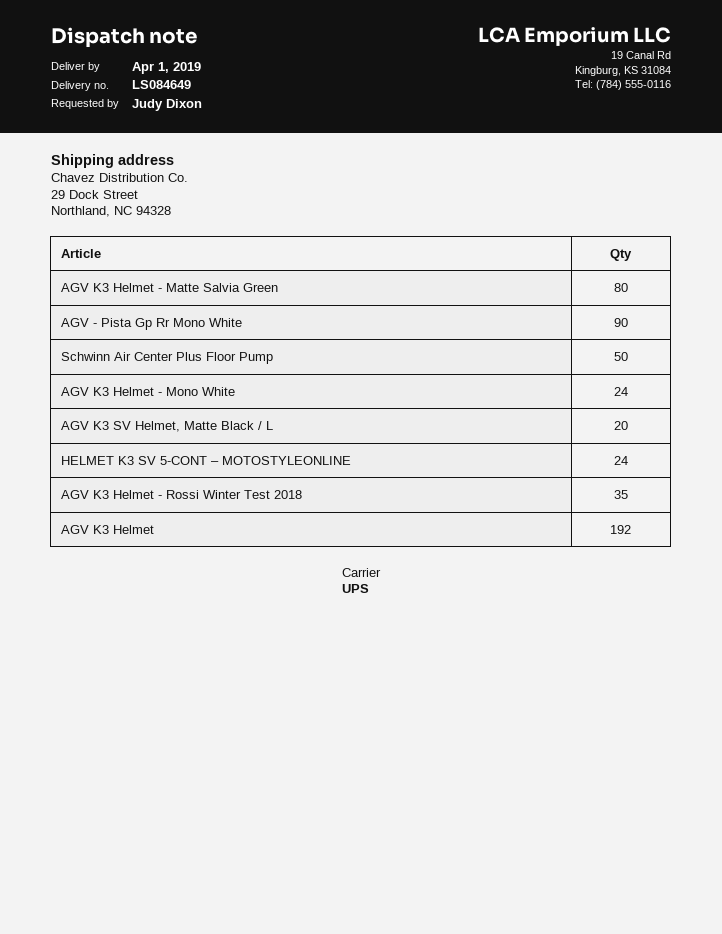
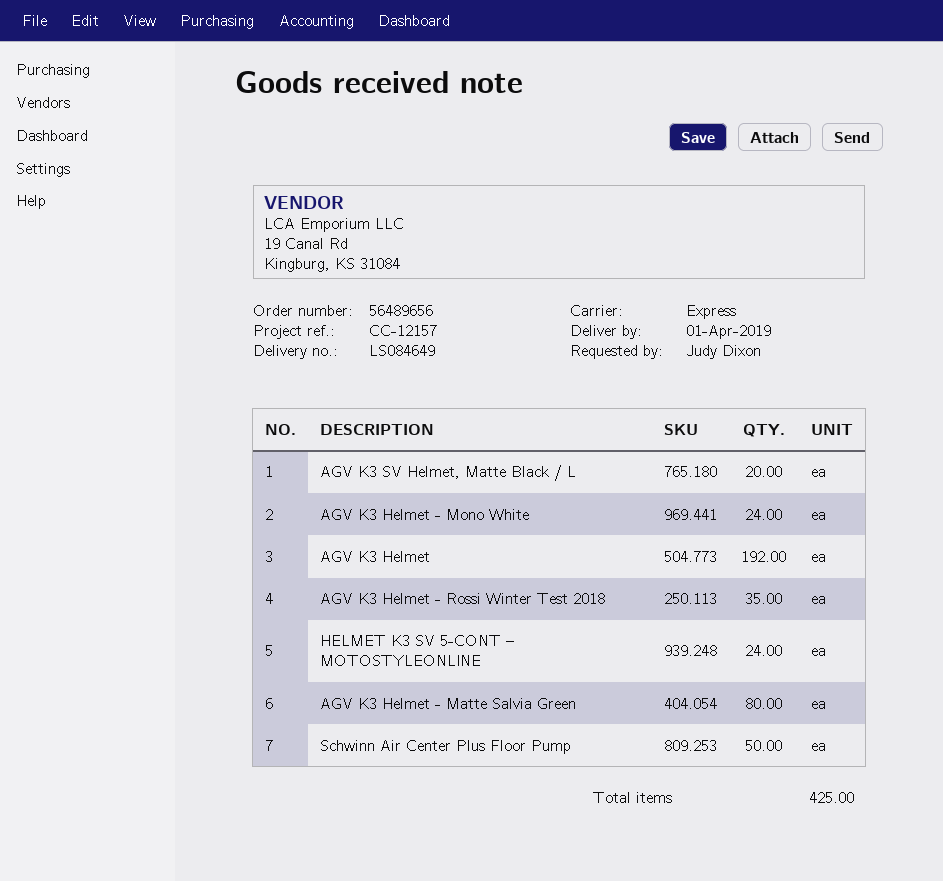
shipping method: UPS -> express
AGV - Pista Gp Rr Mono White: 90 -> none

